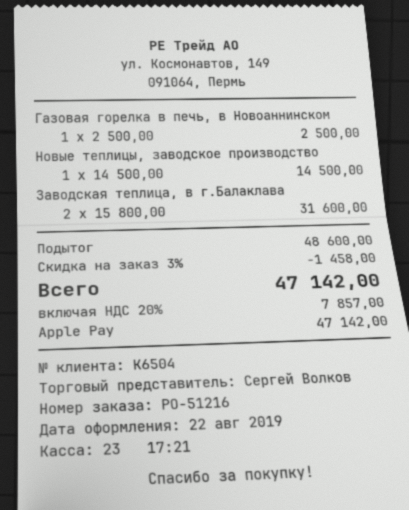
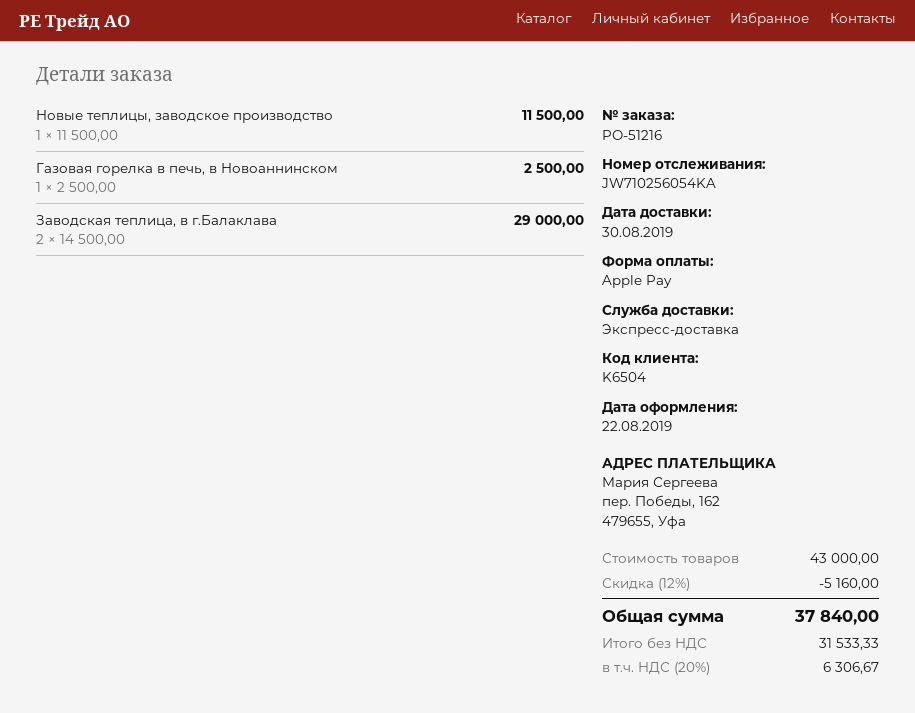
Новые теплицы, заводское производство: 1 x 14500.00 = 14500.00 -> 1 x 11500.00 = 11500.00
Заводская теплица, в г.Балаклава: 2 x 15800.00 = 31600.00 -> 2 x 14500.00 = 29000.00
subtotal: 48600.00 -> 43000.00
discount: 3% = 1458.00 -> 12% = 5160.00
tax: 20% = 7857.00 -> 20% = 6306.67
total: 47142.00 -> 37840.00

